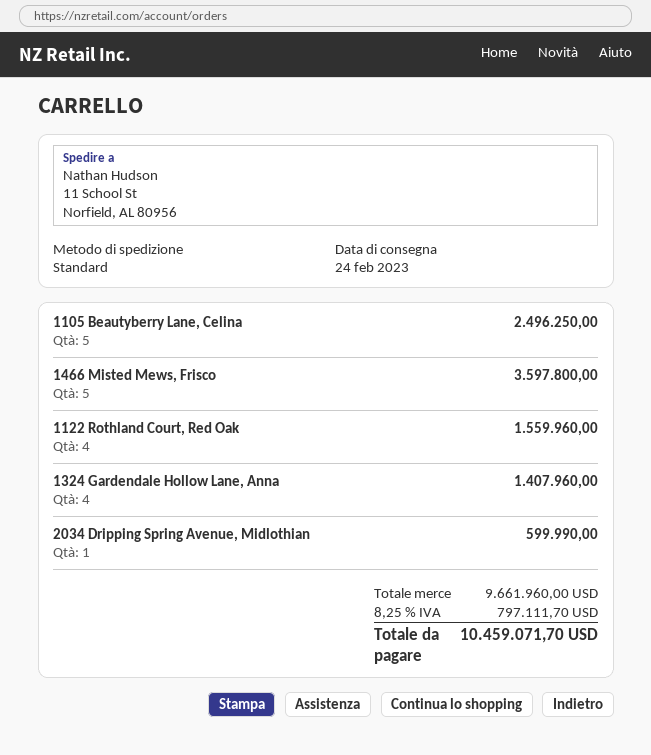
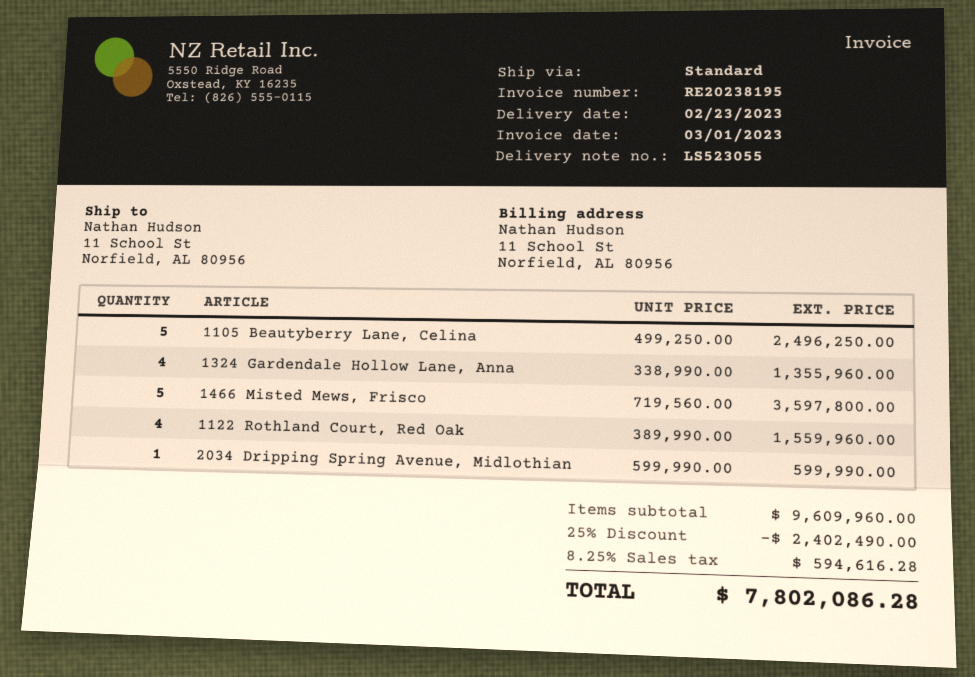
delivery date: 2023-02-24 -> 2023-02-23
1324 Gardendale Hollow Lane, Anna: 4 for 1407960.00 -> 4 for 1355960.00
subtotal: 9661960.00 -> 9609960.00
discount: none -> 25% = 2402490.00
tax: 8.25% = 797111.70 -> 8.25% = 594616.28
total: 10459071.70 -> 7802086.28

